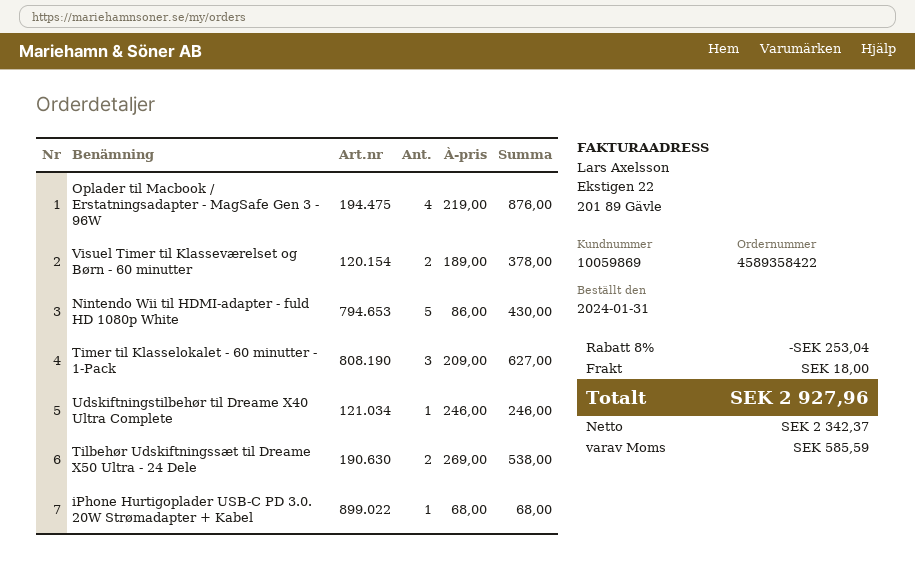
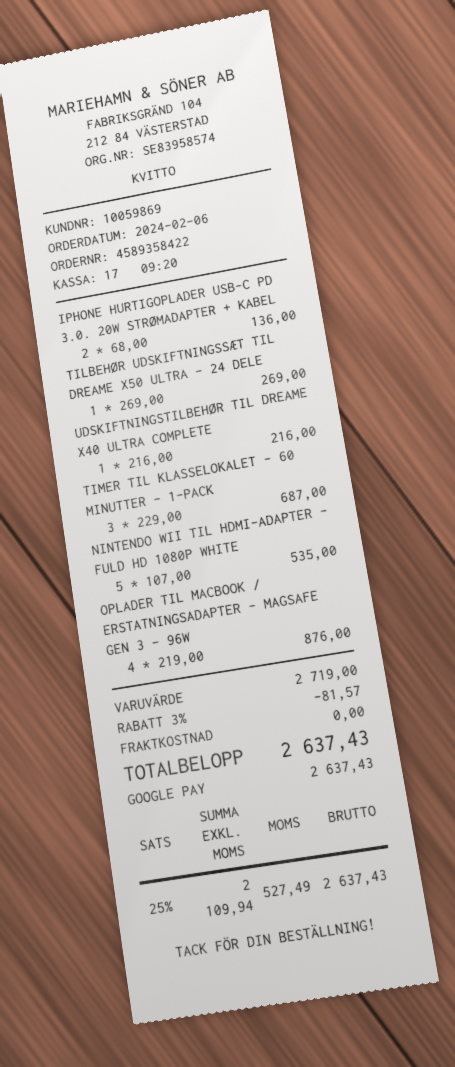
order date: 2024-01-31 -> 2024-02-06
Visuel Timer til Klasseværelset og Børn - 60 minutter: 2 x 189.00 = 378.00 -> none
Nintendo Wii til HDMI-adapter - fuld HD 1080p White: 5 x 86.00 = 430.00 -> 5 x 107.00 = 535.00
Timer til Klasselokalet - 60 minutter - 1-Pack: 3 x 209.00 = 627.00 -> 3 x 229.00 = 687.00
Udskiftningstilbehør til Dreame X40 Ultra Complete: 1 x 246.00 = 246.00 -> 1 x 216.00 = 216.00
Tilbehør Udskiftningssæt til Dreame X50 Ultra - 24 Dele: 2 x 269.00 = 538.00 -> 1 x 269.00 = 269.00
iPhone Hurtigoplader USB-C PD 3.0. 20W Strømadapter + Kabel: 1 x 68.00 = 68.00 -> 2 x 68.00 = 136.00
discount: 8% = 253.04 -> 3% = 81.57
shipping: 18.00 -> 0.00
net: 2342.37 -> 2109.94
tax: 585.59 -> 527.49
total: 2927.96 -> 2637.43

